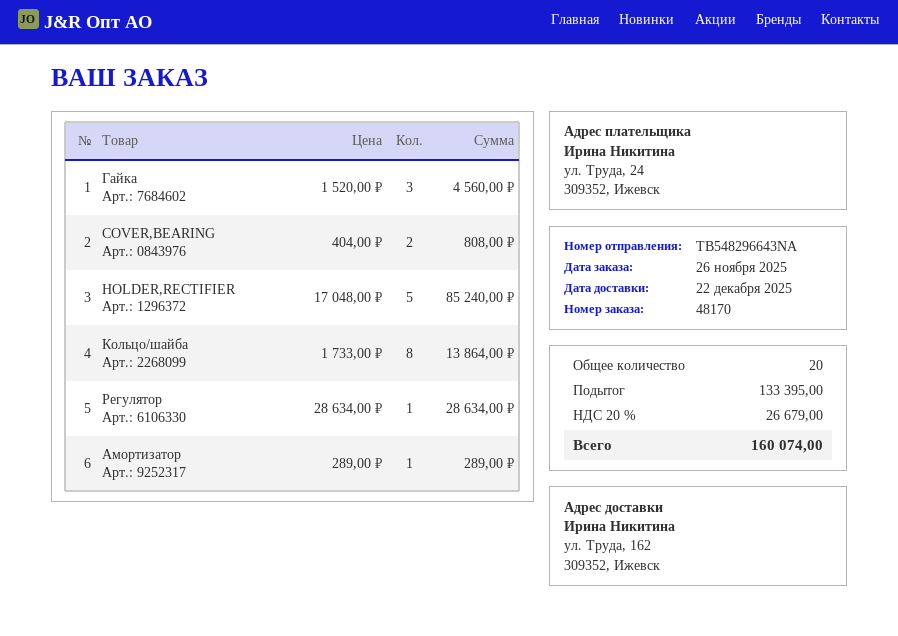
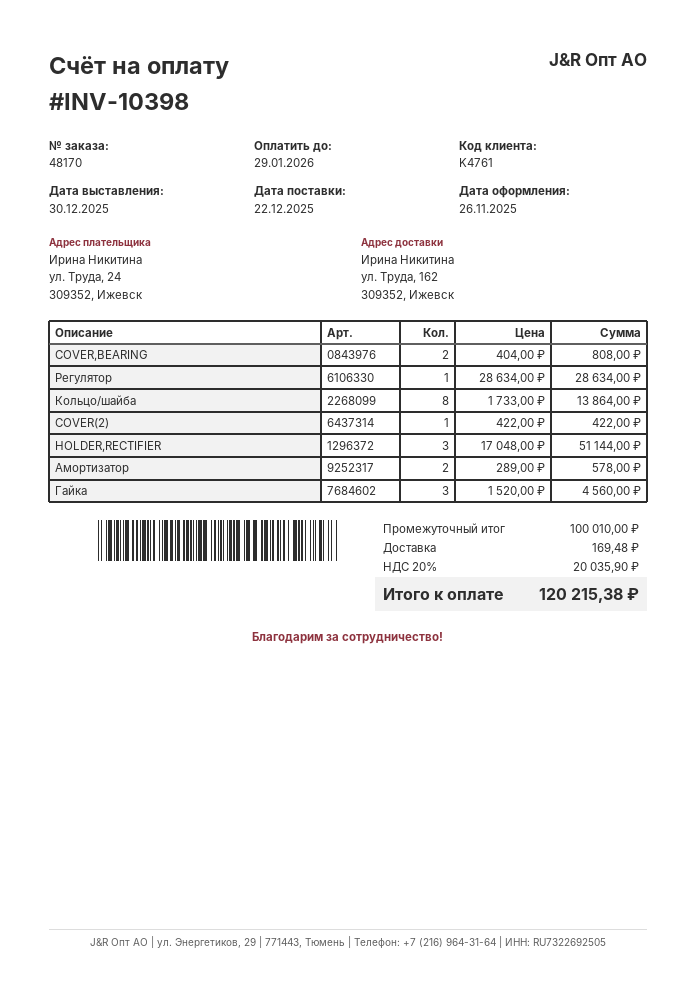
HOLDER,RECTIFIER: 5 x 17048.00 = 85240.00 -> 3 x 17048.00 = 51144.00
Амортизатор: 1 x 289.00 = 289.00 -> 2 x 289.00 = 578.00
COVER(2): none -> 1 x 422.00 = 422.00
subtotal: 133395.00 -> 100010.00
shipping: none -> 169.48
tax: 20% = 26679.00 -> 20% = 20035.90
total: 160074.00 -> 120215.38

